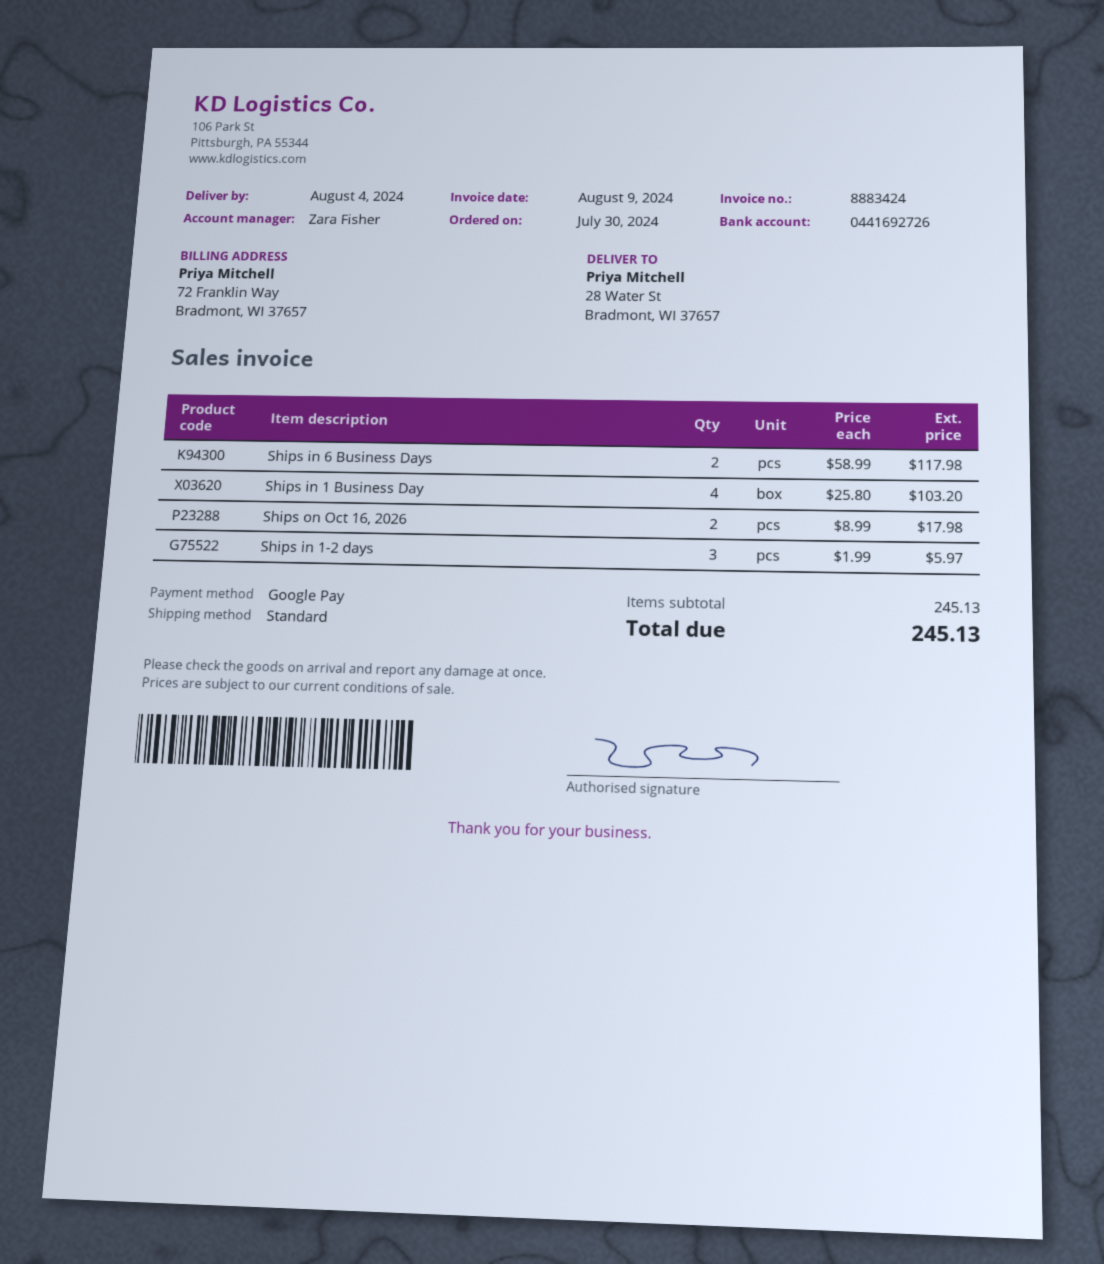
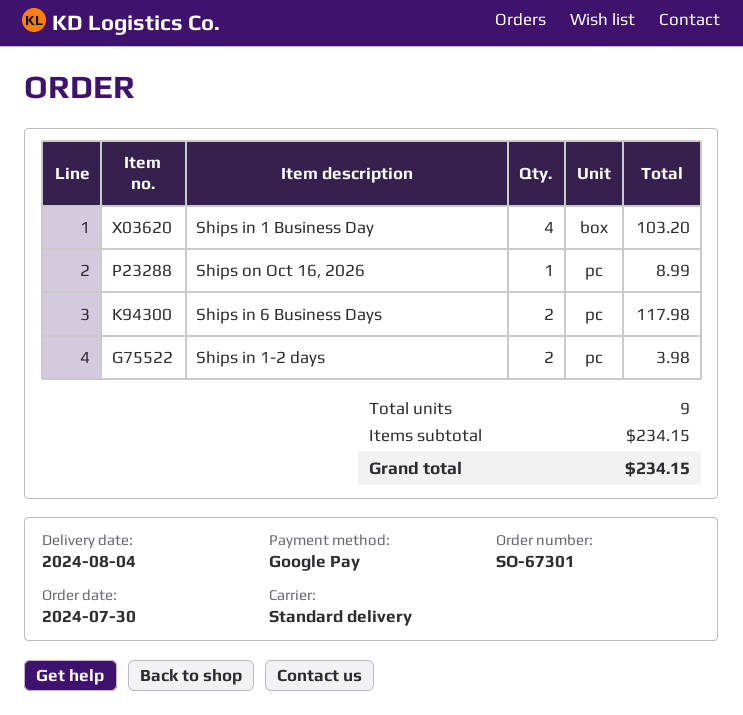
Ships on Oct 16, 2026: 2 for 17.98 -> 1 for 8.99
Ships in 1-2 days: 3 for 5.97 -> 2 for 3.98
subtotal: 245.13 -> 234.15
total: 245.13 -> 234.15

